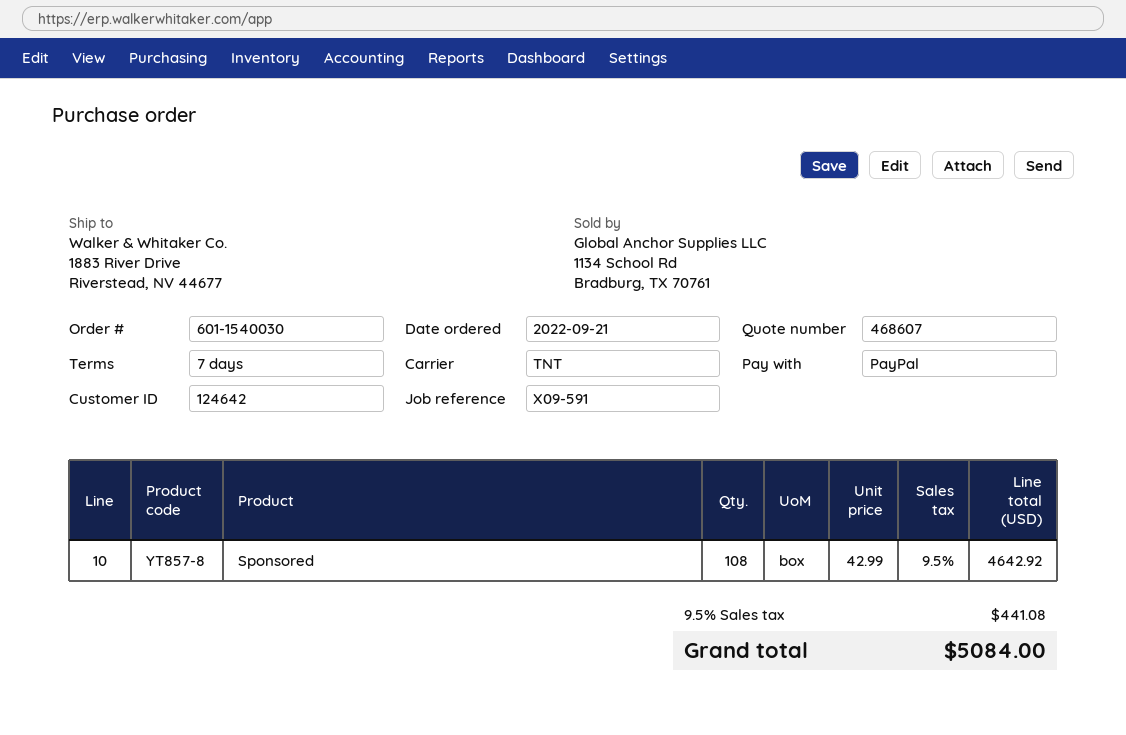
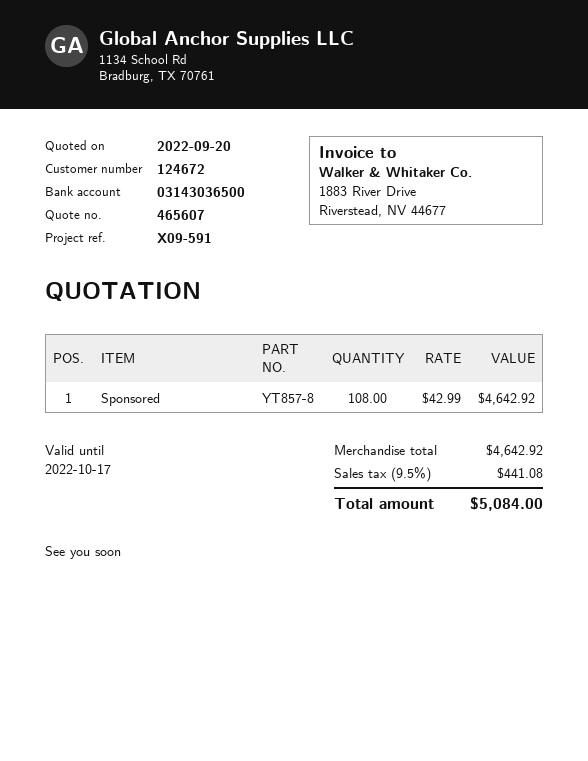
quote number: 468607 -> 465607
customer number: 124642 -> 124672

